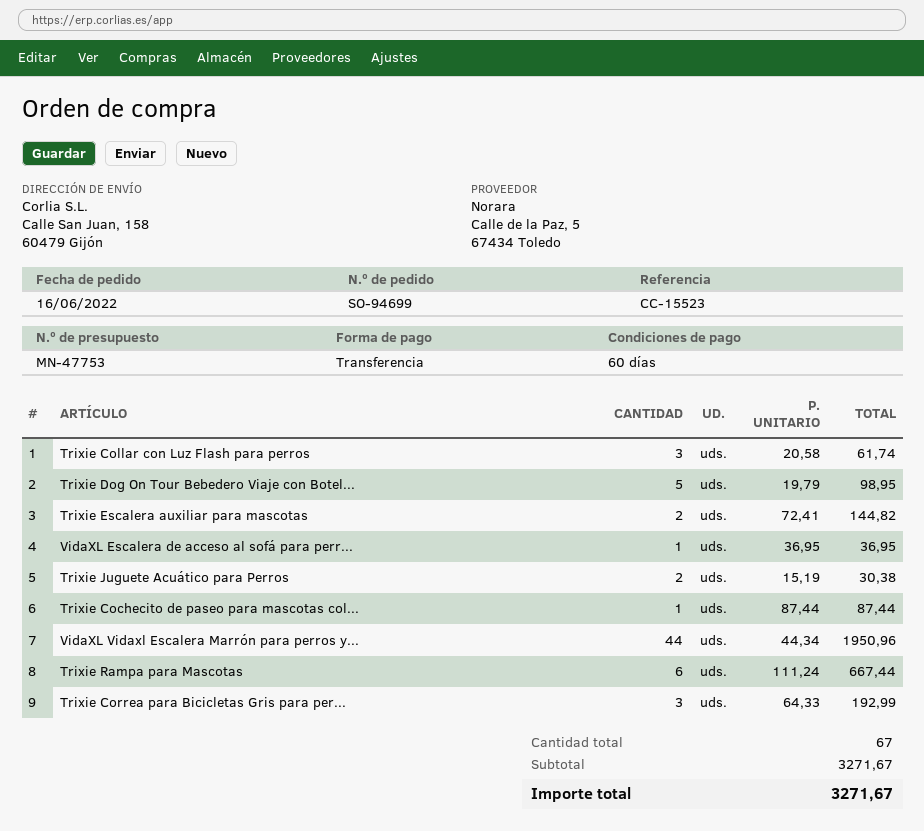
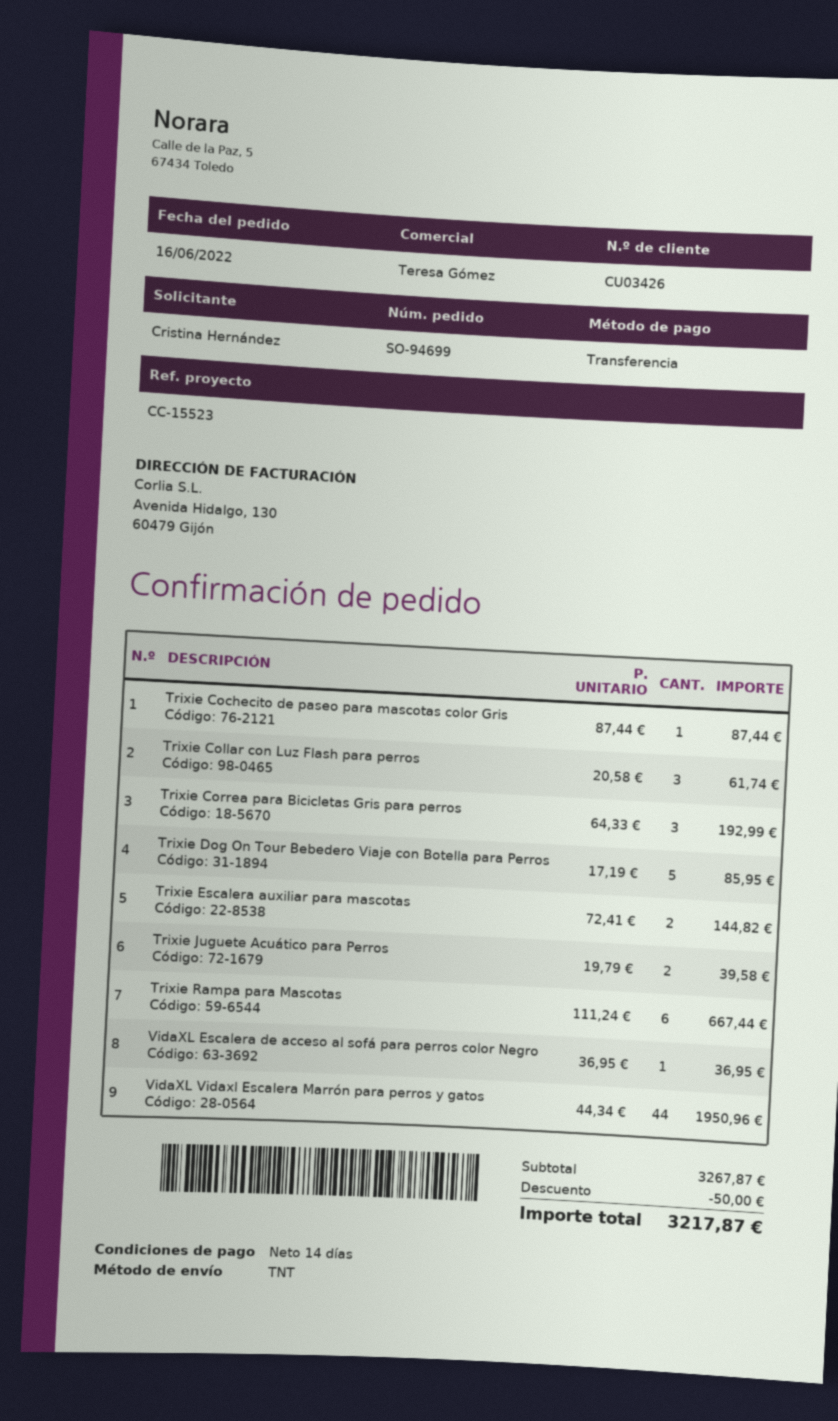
payment terms: 60 days -> 14 days
Trixie Dog On Tour Bebedero Viaje con Botel...: 5 x 19.79 = 98.95 -> 5 x 17.19 = 85.95
Trixie Juguete Acuático para Perros: 2 x 15.19 = 30.38 -> 2 x 19.79 = 39.58
subtotal: 3271.67 -> 3267.87
discount: none -> 50.00
total: 3271.67 -> 3217.87

